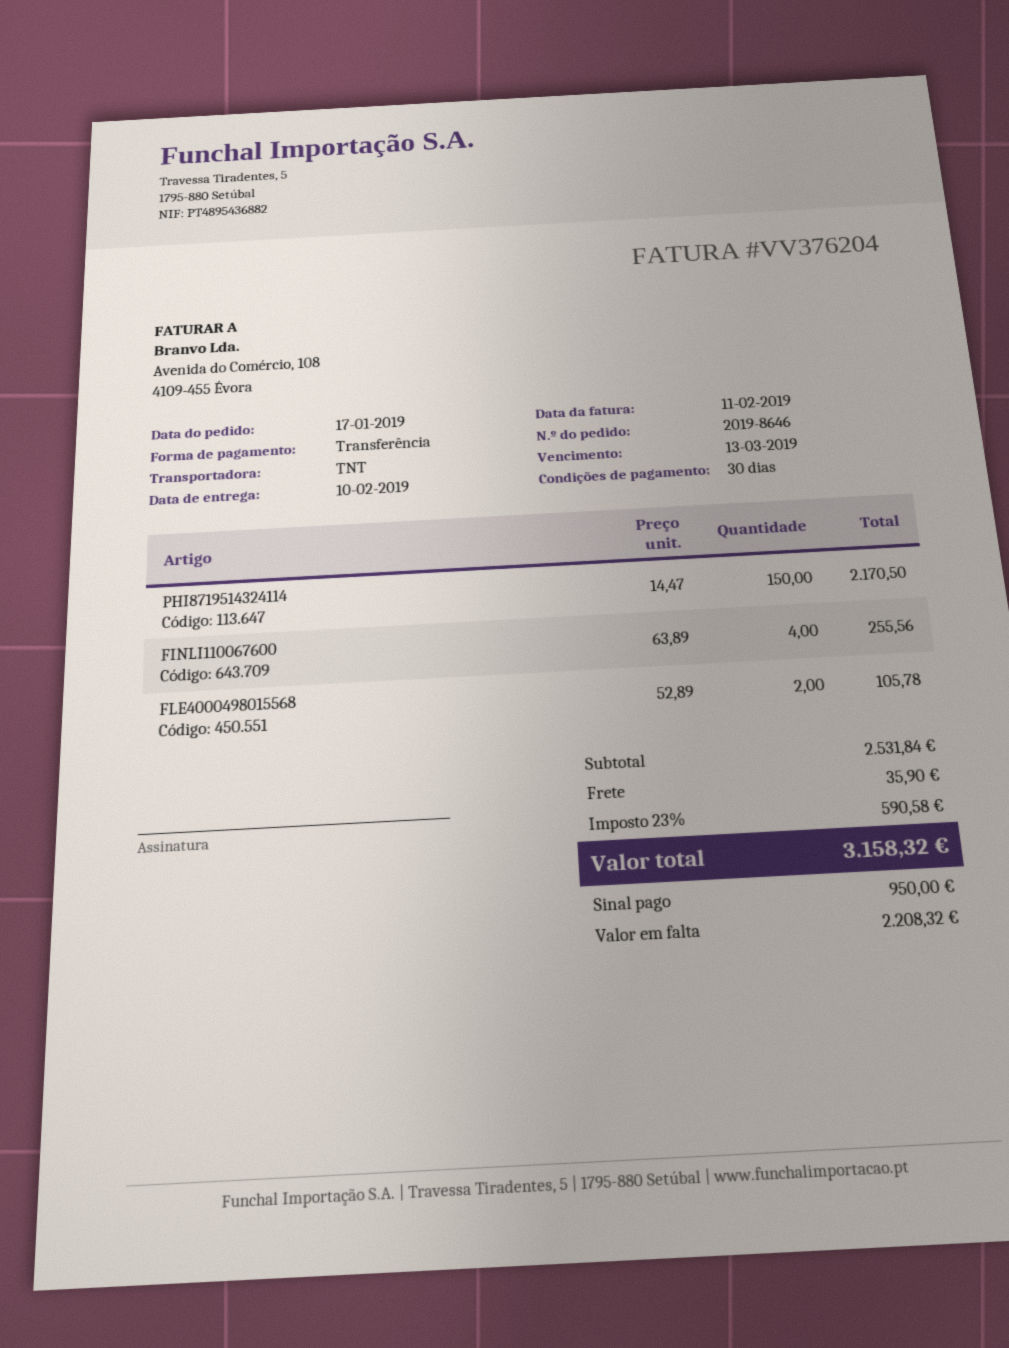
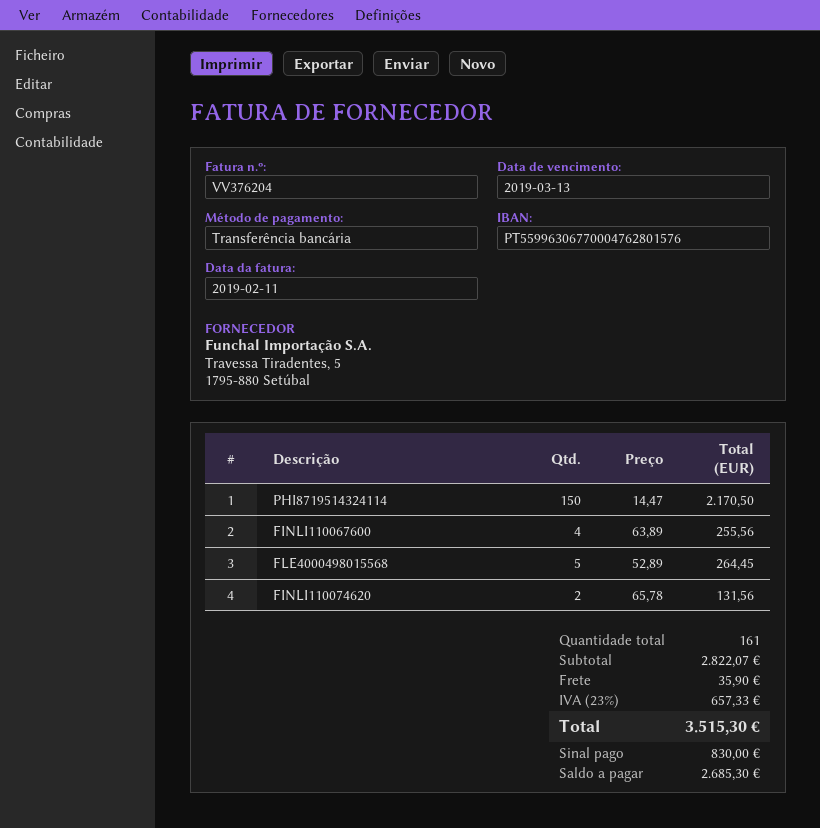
FLE4000498015568: 2 x 52.89 = 105.78 -> 5 x 52.89 = 264.45
FINLI110074620: none -> 2 x 65.78 = 131.56
subtotal: 2531.84 -> 2822.07
tax: 23% = 590.58 -> 23% = 657.33
total: 3158.32 -> 3515.30
deposit: 950.00 -> 830.00
balance: 2208.32 -> 2685.30

